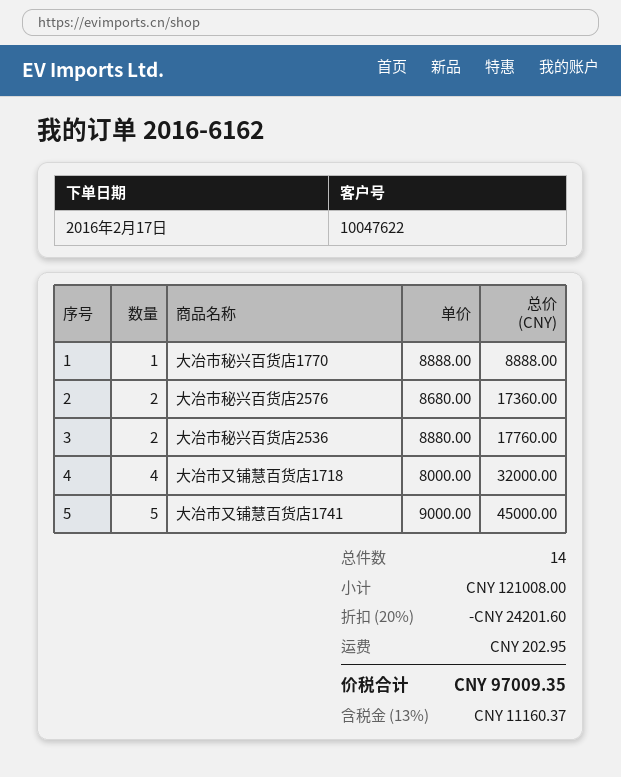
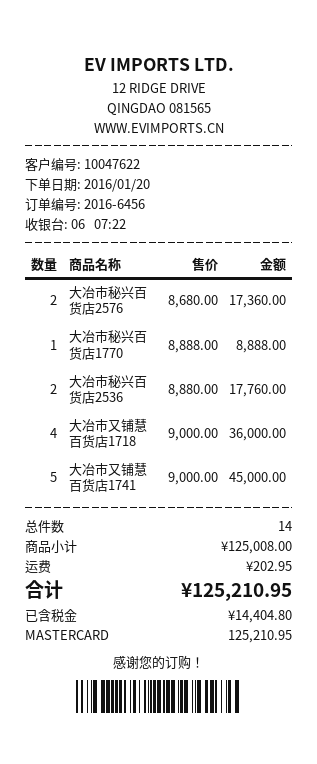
order number: 2016-6162 -> 2016-6456
order date: 2016-02-17 -> 2016-01-20
大冶市又铺慧百货店1718: 4 x 8000.00 = 32000.00 -> 4 x 9000.00 = 36000.00
subtotal: 121008.00 -> 125008.00
discount: 20% = 24201.60 -> none
tax: 11160.37 -> 14404.80
total: 97009.35 -> 125210.95

